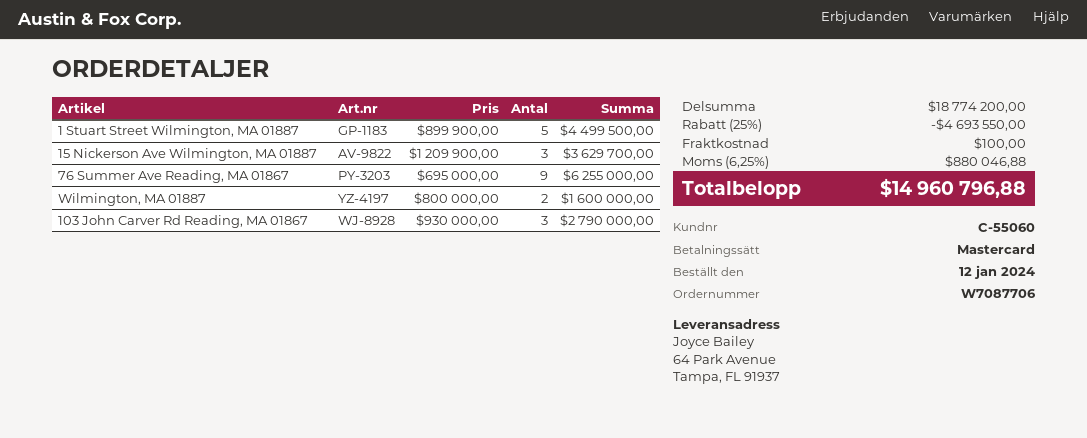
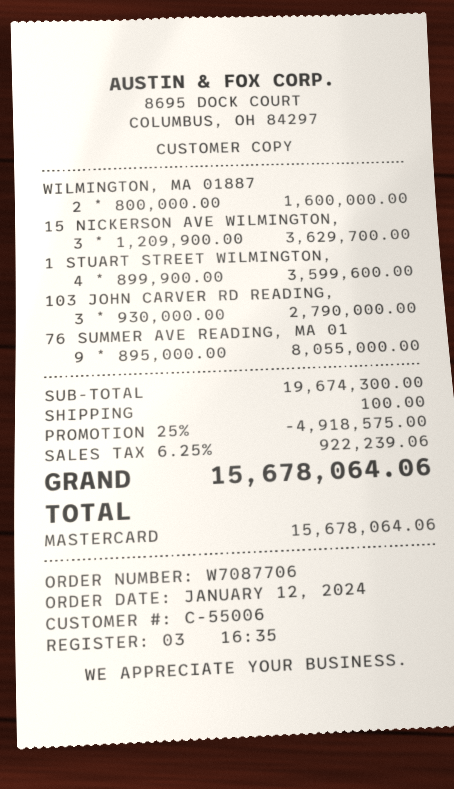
customer number: C-55060 -> C-55006
1 Stuart Street Wilmington, MA 01887: 5 x 899900.00 = 4499500.00 -> 4 x 899900.00 = 3599600.00
76 Summer Ave Reading, MA 01867: 9 x 695000.00 = 6255000.00 -> 9 x 895000.00 = 8055000.00
subtotal: 18774200.00 -> 19674300.00
discount: 25% = 4693550.00 -> 25% = 4918575.00
tax: 6.25% = 880046.88 -> 6.25% = 922239.06
total: 14960796.88 -> 15678064.06

